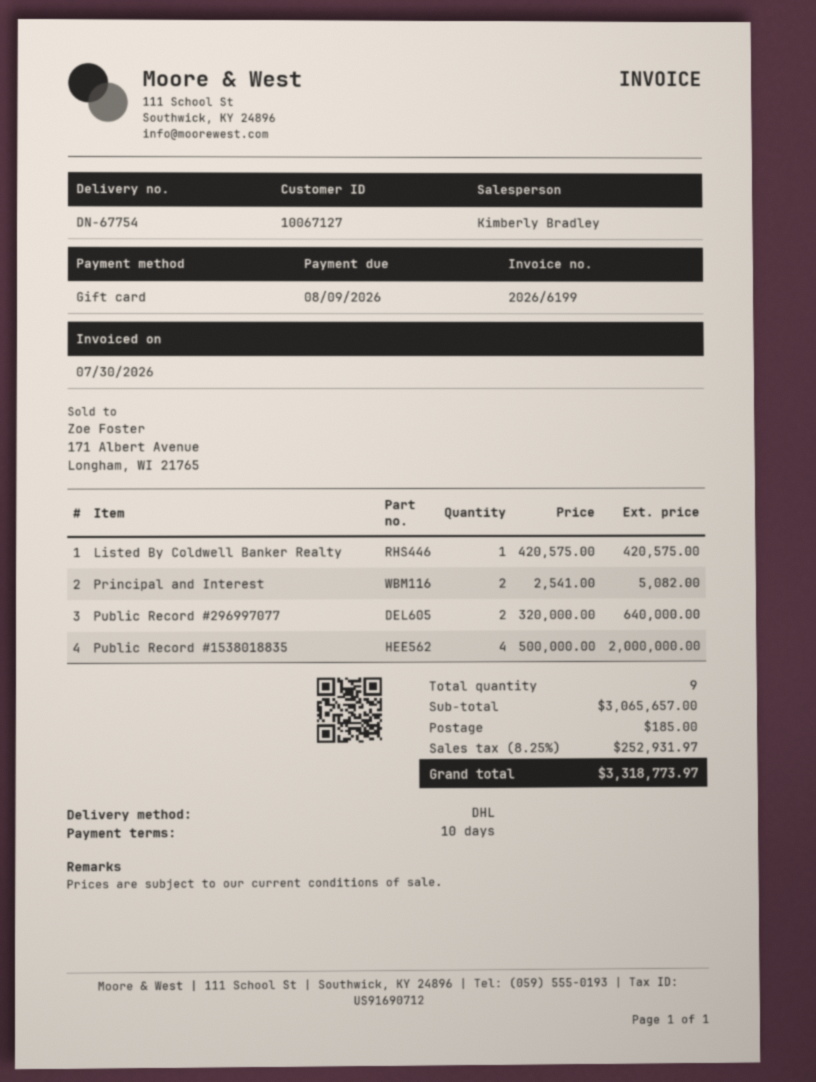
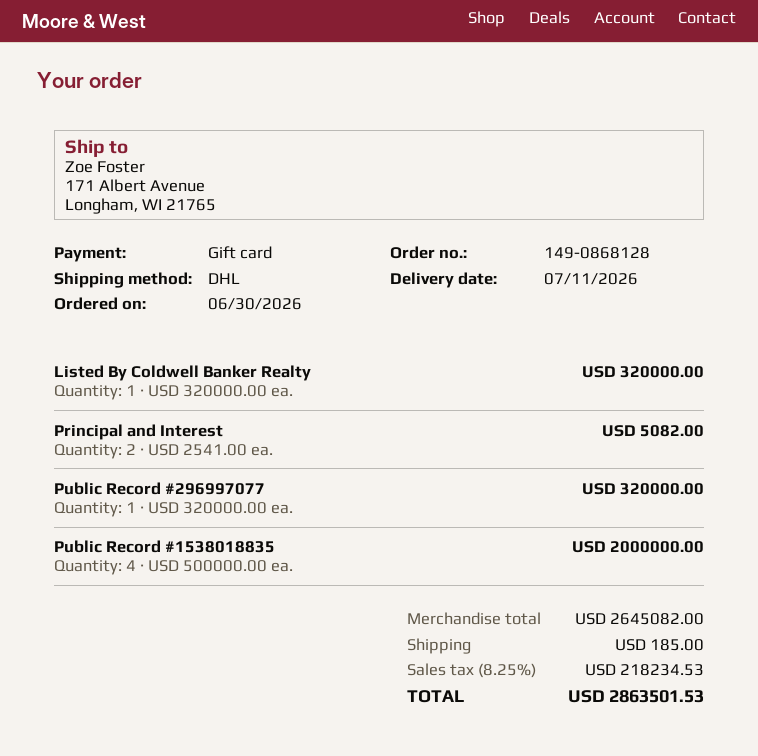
Listed By Coldwell Banker Realty: 1 x 420575.00 = 420575.00 -> 1 x 320000.00 = 320000.00
Public Record #296997077: 2 x 320000.00 = 640000.00 -> 1 x 320000.00 = 320000.00
subtotal: 3065657.00 -> 2645082.00
tax: 8.25% = 252931.97 -> 8.25% = 218234.53
total: 3318773.97 -> 2863501.53

